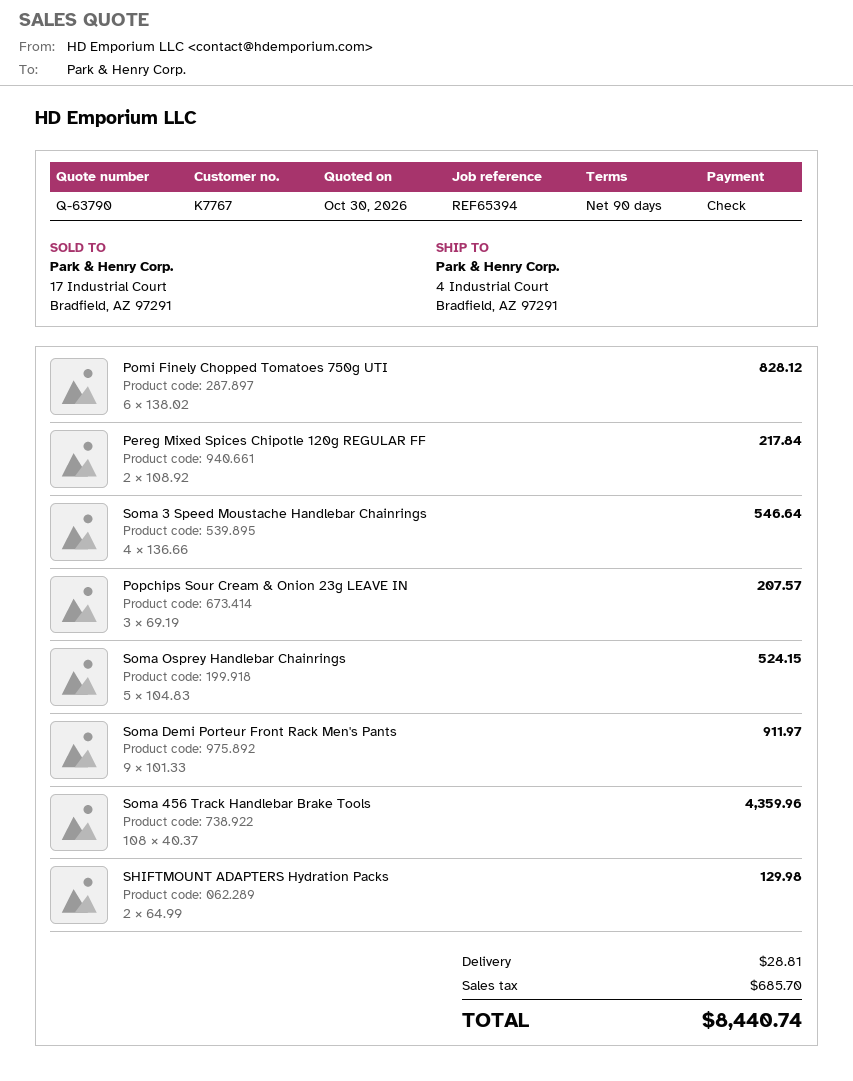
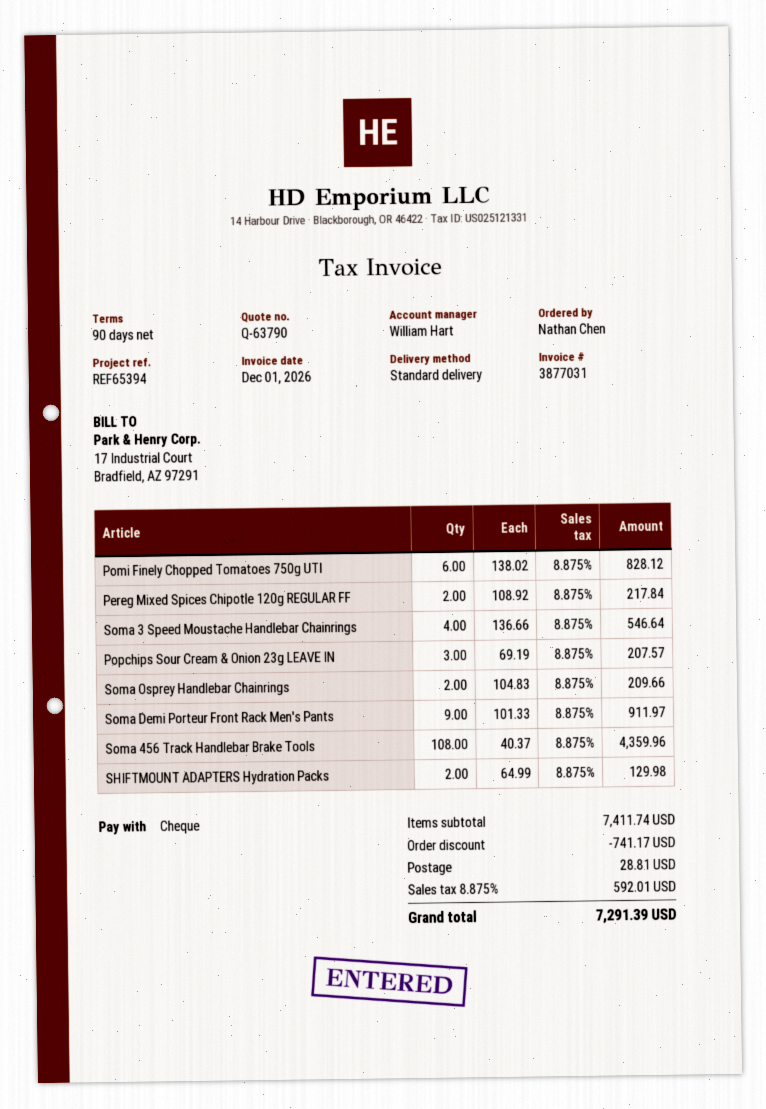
Soma Osprey Handlebar Chainrings: 5 x 104.83 = 524.15 -> 2 x 104.83 = 209.66
discount: none -> 741.17
tax: 685.70 -> 592.01
total: 8440.74 -> 7291.39

